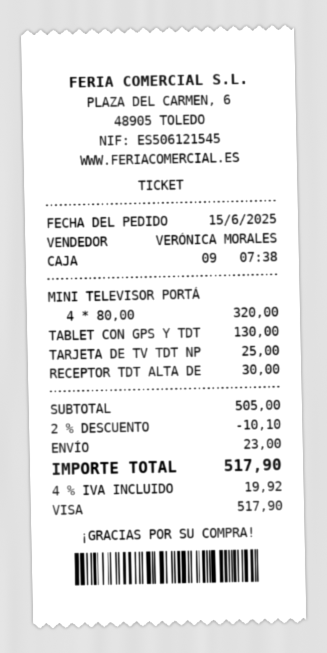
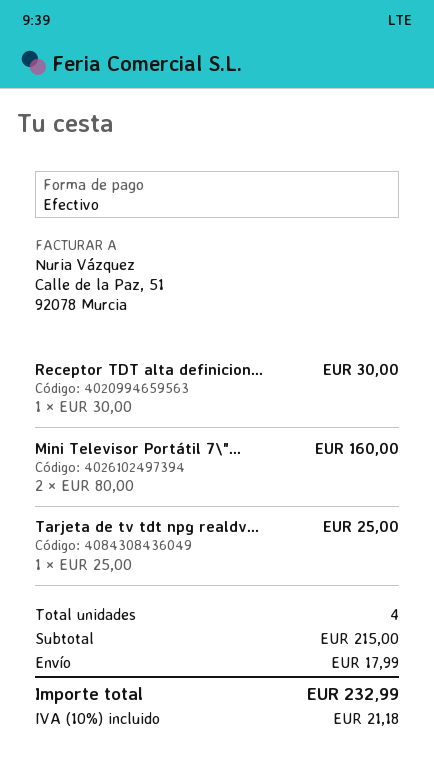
payment method: Visa -> cash
MINI TELEVISOR PORTÁ: 4 x 80.00 = 320.00 -> 2 x 80.00 = 160.00
TABLET CON GPS Y TDT: 1 x 130.00 = 130.00 -> none
subtotal: 505.00 -> 215.00
discount: 2% = 10.10 -> none
shipping: 23.00 -> 17.99
tax: 4% = 19.92 -> 10% = 21.18
total: 517.90 -> 232.99

